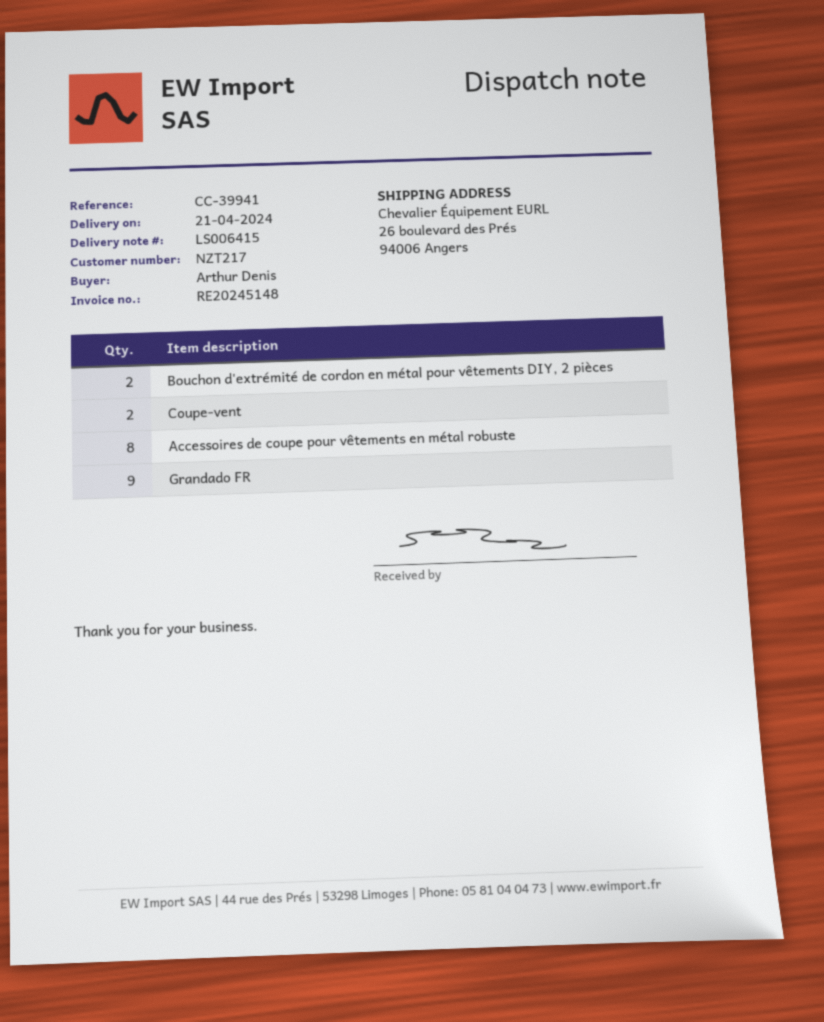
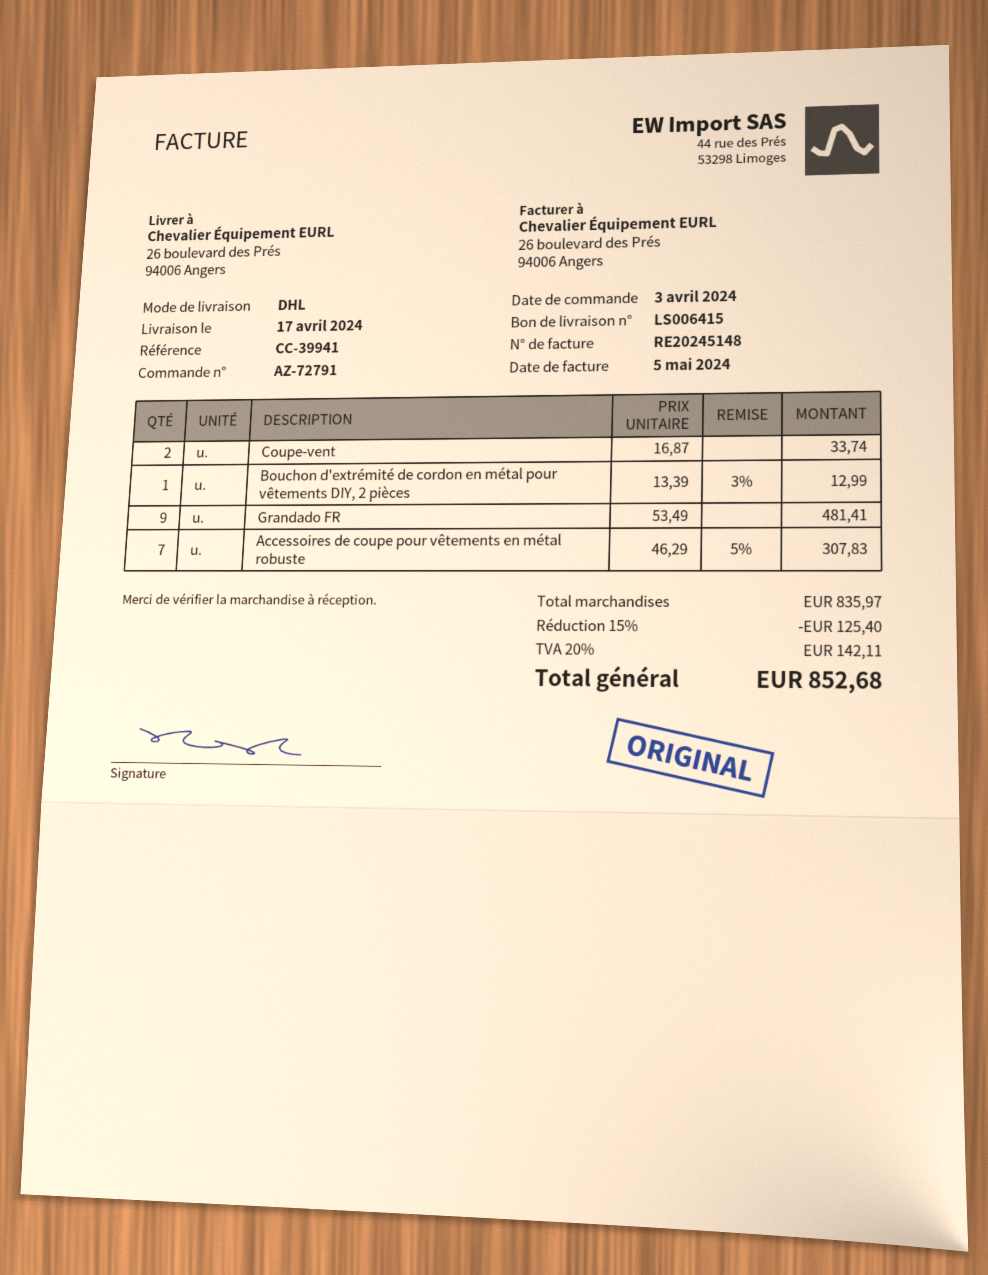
delivery date: 2024-04-21 -> 2024-04-17
Bouchon d'extrémité de cordon en métal pour vêtements DIY, 2 pièces: 2 -> 1
Accessoires de coupe pour vêtements en métal robuste: 8 -> 7

